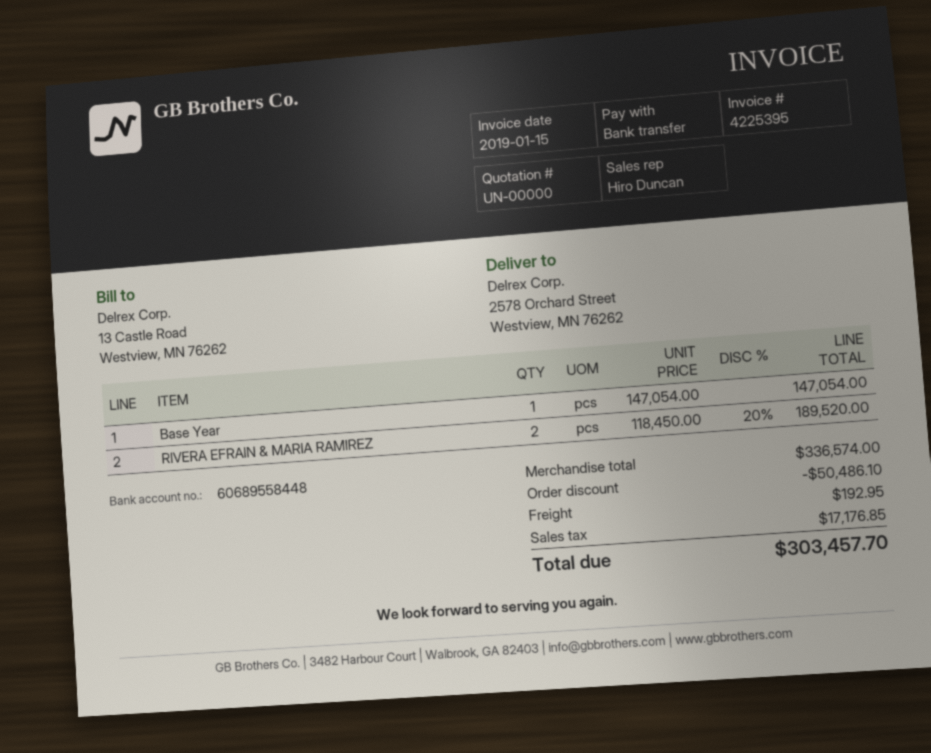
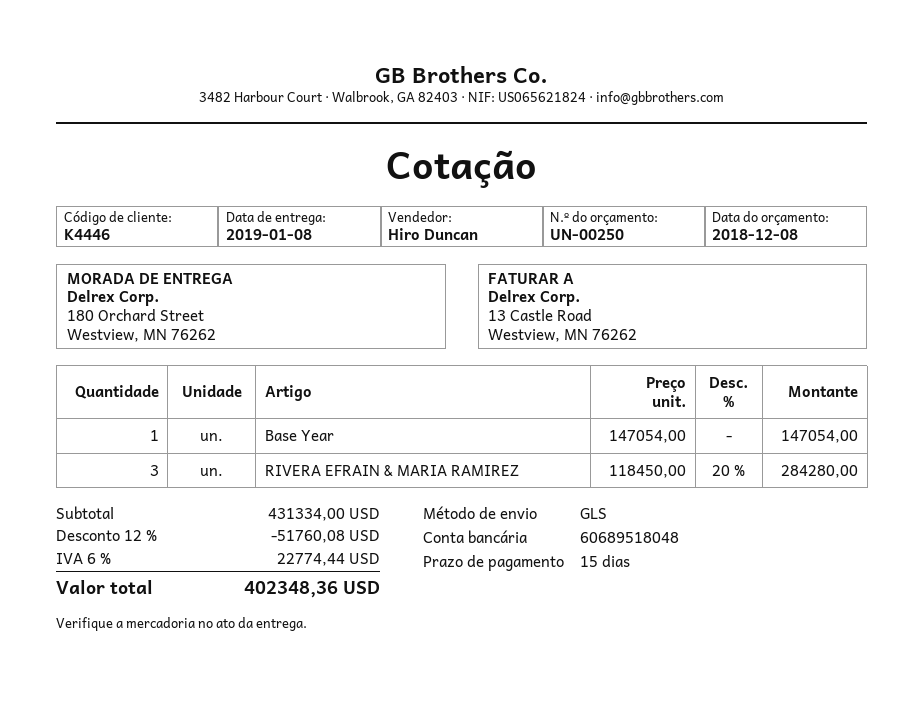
quote number: UN-00000 -> UN-00250
bank account: 60689558448 -> 60689518048
ship to: 2578 Orchard Street, Westview, MN 76262 -> 180 Orchard Street, Westview, MN 76262
RIVERA EFRAIN & MARIA RAMIREZ: 2 x 118450.00 - 20% = 189520.00 -> 3 x 118450.00 - 20% = 284280.00
subtotal: 336574.00 -> 431334.00
discount: 50486.10 -> 51760.08
shipping: 192.95 -> none
tax: 17176.85 -> 22774.44
total: 303457.70 -> 402348.36

